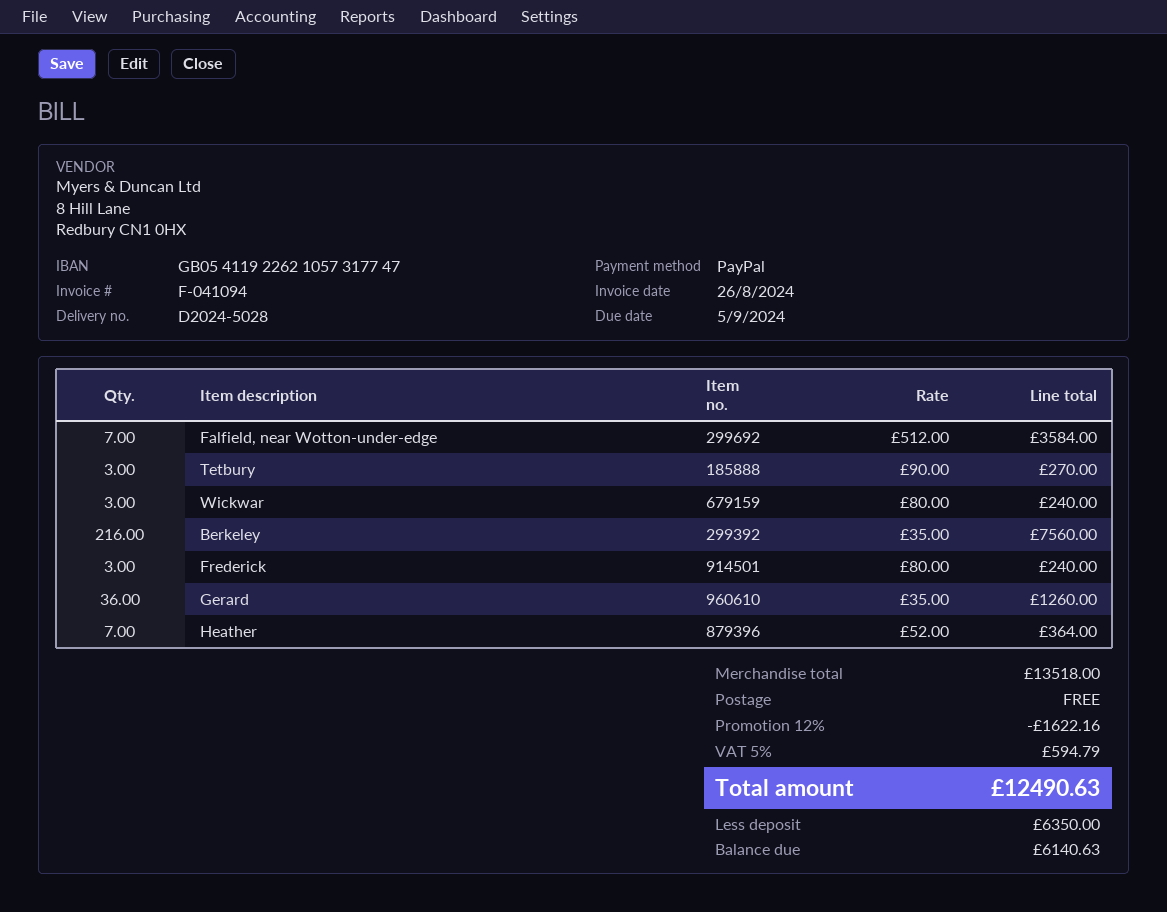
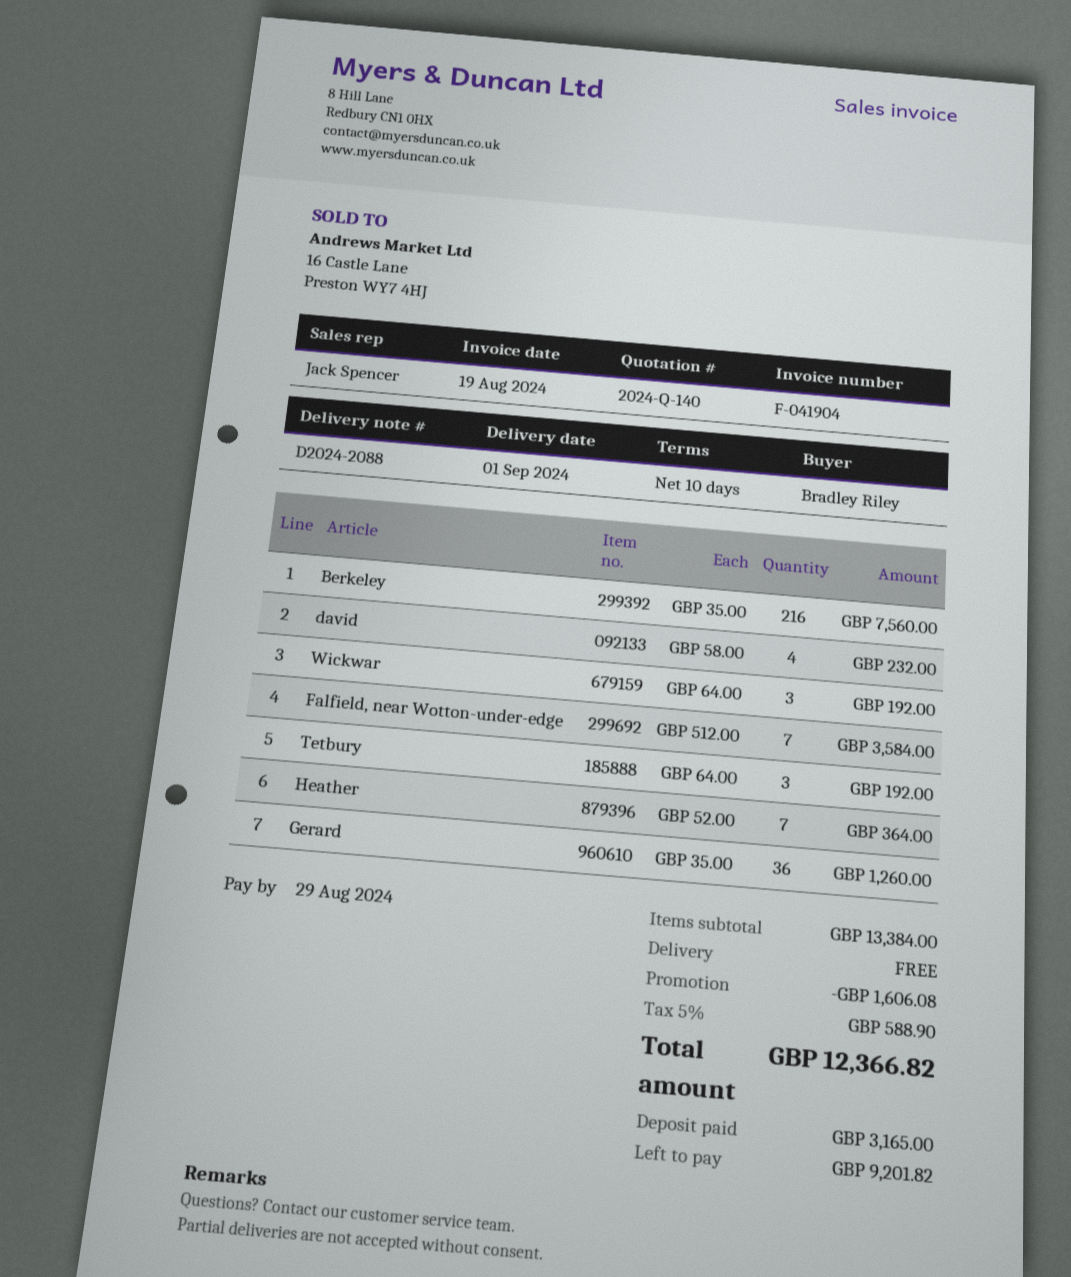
delivery note number: D2024-5028 -> D2024-2088
invoice number: F-041094 -> F-041904
invoice date: 2024-08-26 -> 2024-08-19
due date: 2024-09-05 -> 2024-08-29
Tetbury: 3 x 90.00 = 270.00 -> 3 x 64.00 = 192.00
Wickwar: 3 x 80.00 = 240.00 -> 3 x 64.00 = 192.00
Frederick: 3 x 80.00 = 240.00 -> none
david: none -> 4 x 58.00 = 232.00
subtotal: 13518.00 -> 13384.00
discount: 1622.16 -> 1606.08
tax: 5% = 594.79 -> 5% = 588.90
total: 12490.63 -> 12366.82
deposit: 6350.00 -> 3165.00
balance: 6140.63 -> 9201.82

